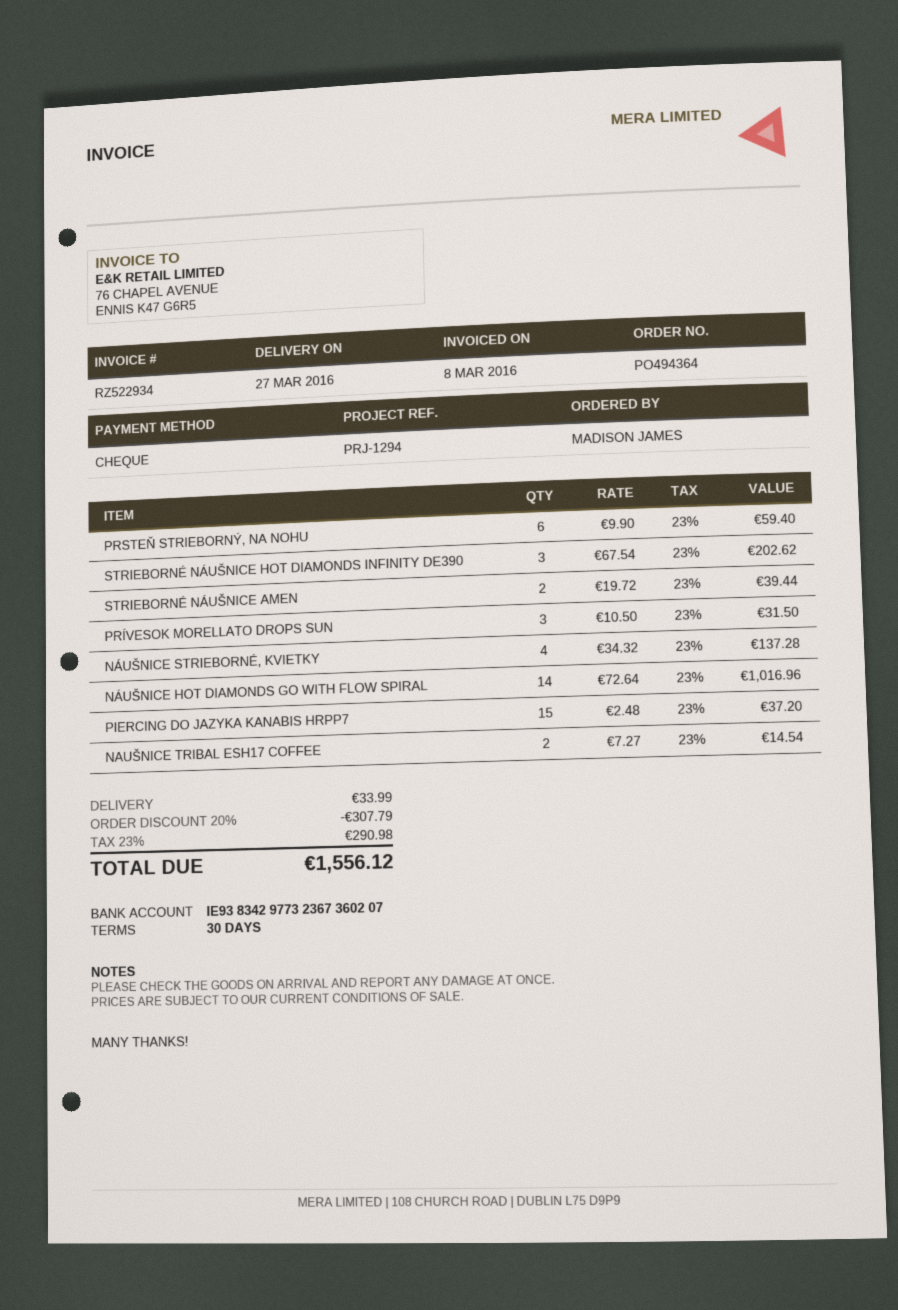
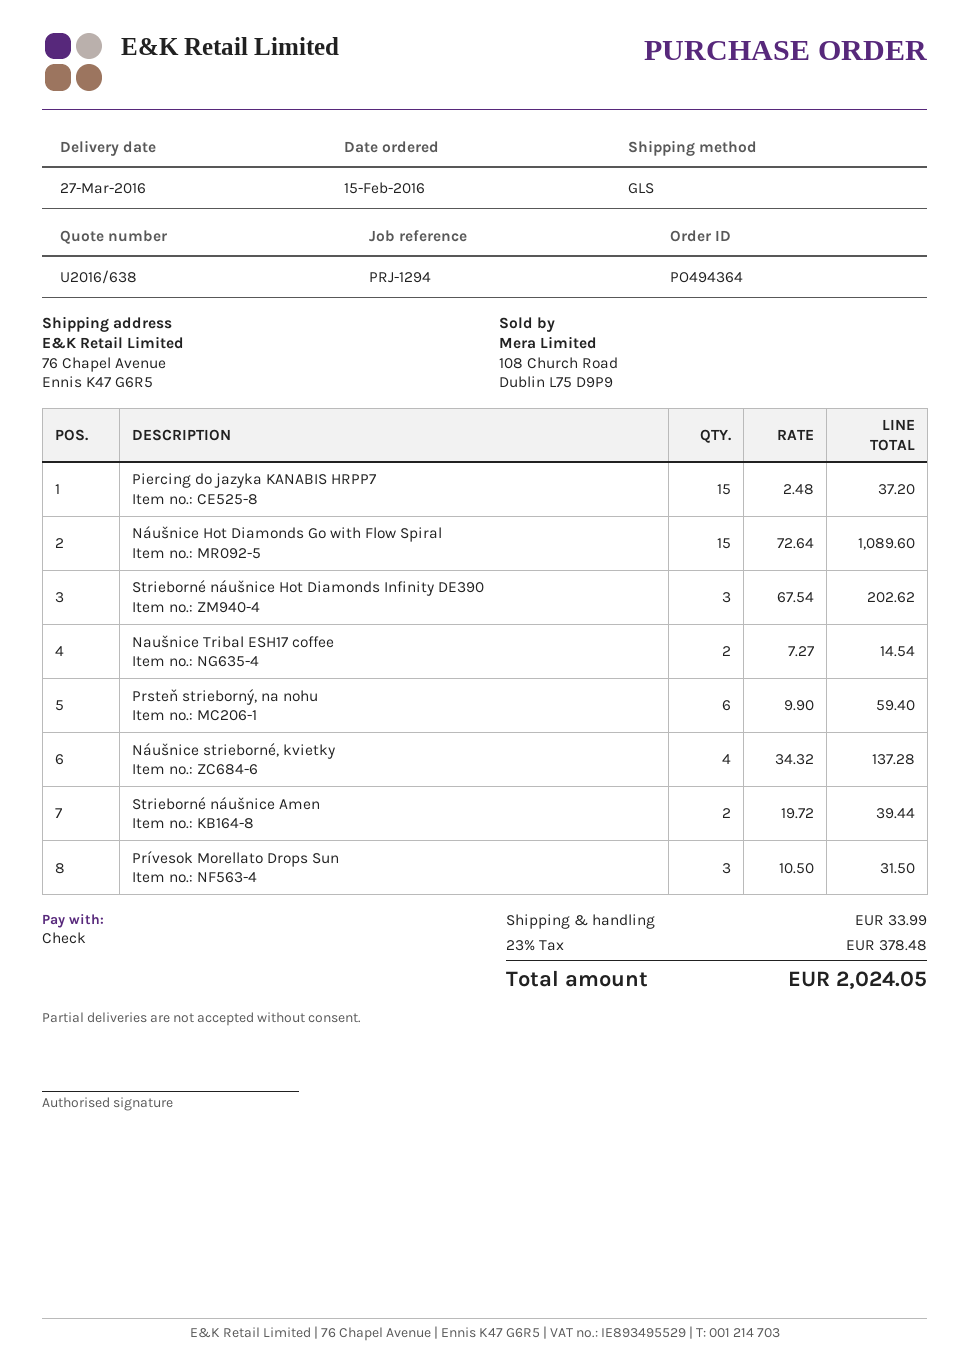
NÁUŠNICE HOT DIAMONDS GO WITH FLOW SPIRAL: 14 x 72.64 = 1016.96 -> 15 x 72.64 = 1089.60
discount: 20% = 307.79 -> none
tax: 23% = 290.98 -> 23% = 378.48
total: 1556.12 -> 2024.05

